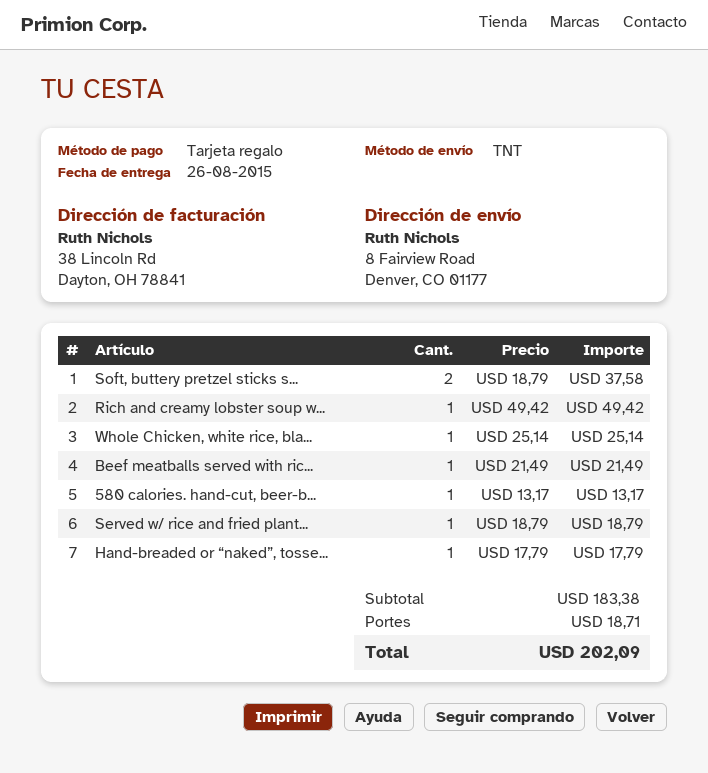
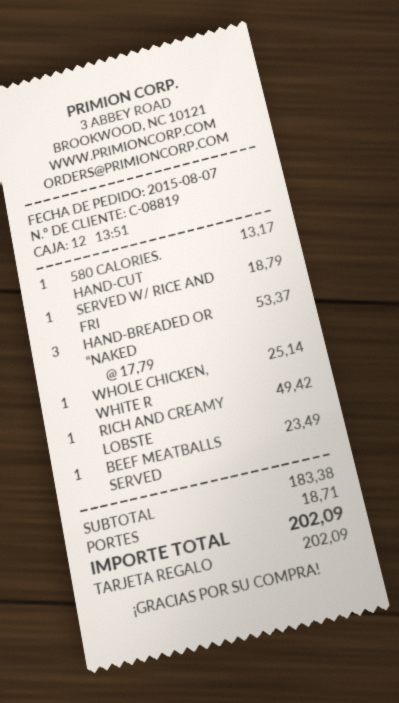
Soft, buttery pretzel sticks s...: 2 x 18.79 = 37.58 -> none
Beef meatballs served with ric...: 1 x 21.49 = 21.49 -> 1 x 23.49 = 23.49
Hand-breaded or “naked”, tosse...: 1 x 17.79 = 17.79 -> 3 x 17.79 = 53.37

